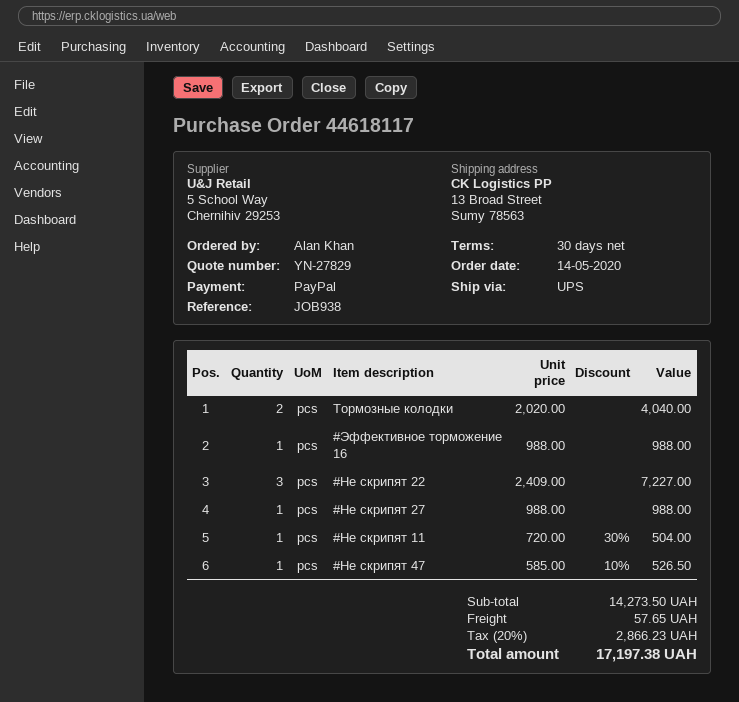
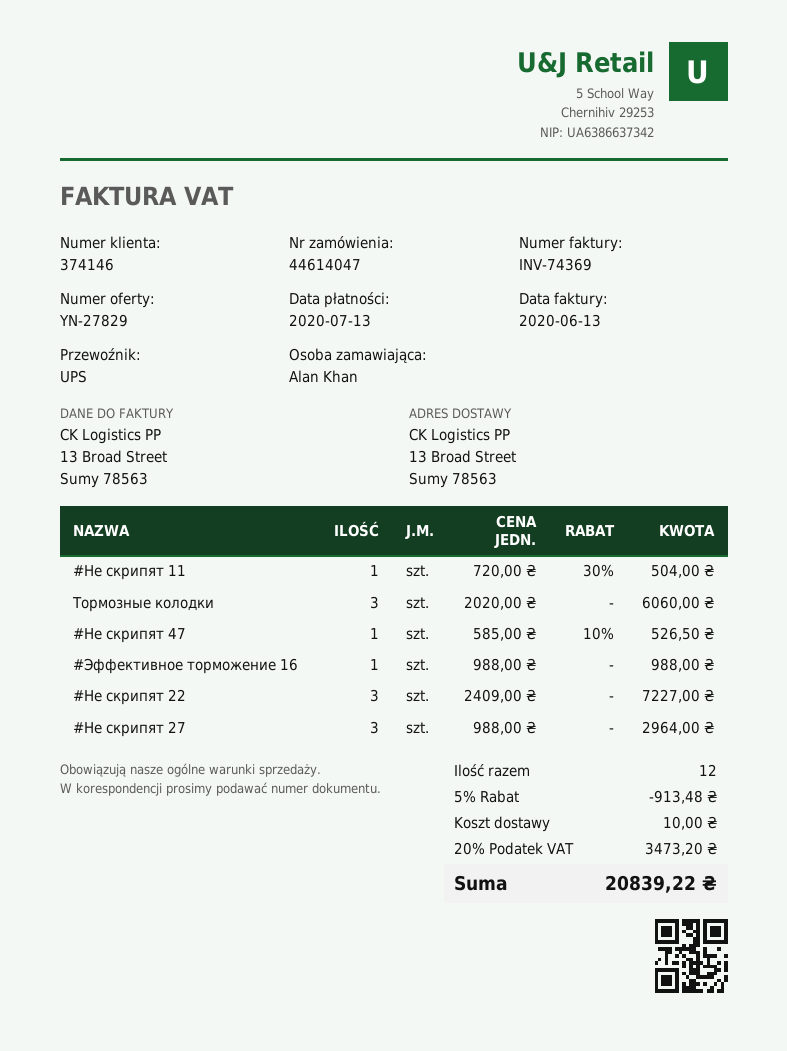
order number: 44618117 -> 44614047
Тормозные колодки: 2 x 2020.00 = 4040.00 -> 3 x 2020.00 = 6060.00
#Не скрипят 27: 1 x 988.00 = 988.00 -> 3 x 988.00 = 2964.00
discount: none -> 5% = 913.48
shipping: 57.65 -> 10.00
tax: 20% = 2866.23 -> 20% = 3473.20
total: 17197.38 -> 20839.22

